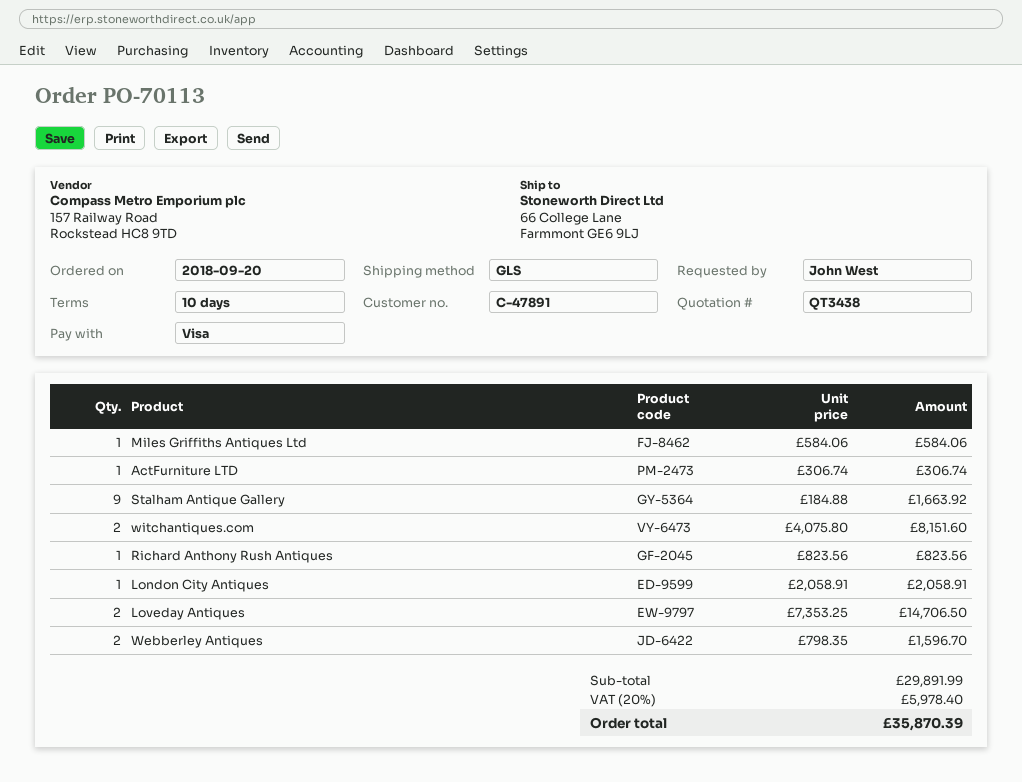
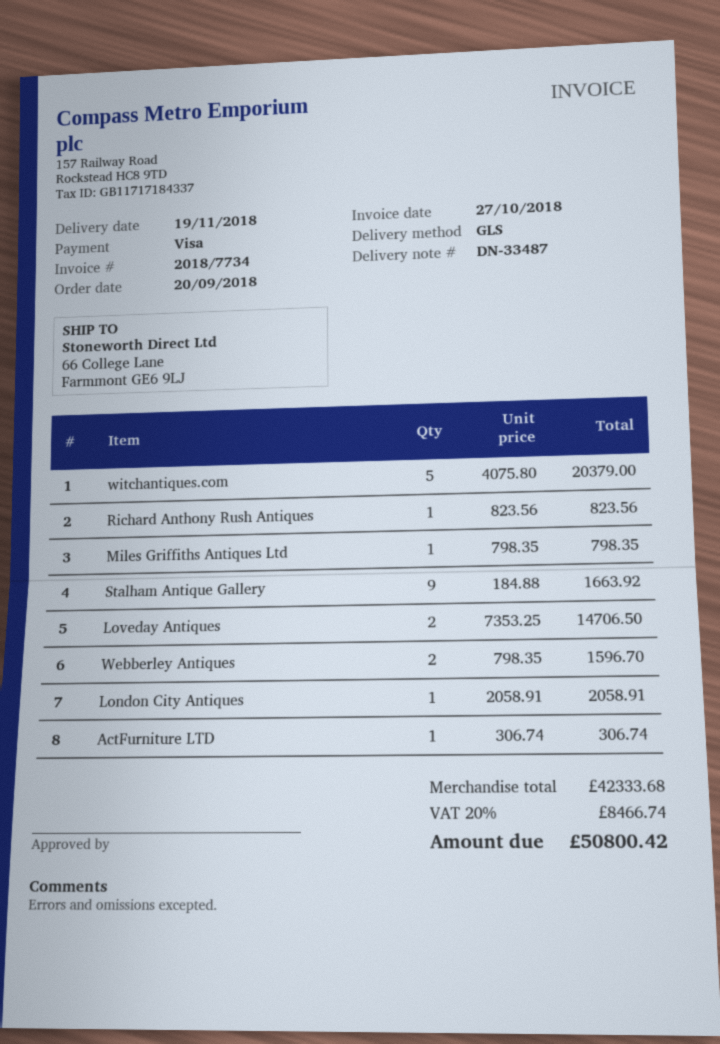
Miles Griffiths Antiques Ltd: 1 x 584.06 = 584.06 -> 1 x 798.35 = 798.35
witchantiques.com: 2 x 4075.80 = 8151.60 -> 5 x 4075.80 = 20379.00
subtotal: 29891.99 -> 42333.68
tax: 20% = 5978.40 -> 20% = 8466.74
total: 35870.39 -> 50800.42

